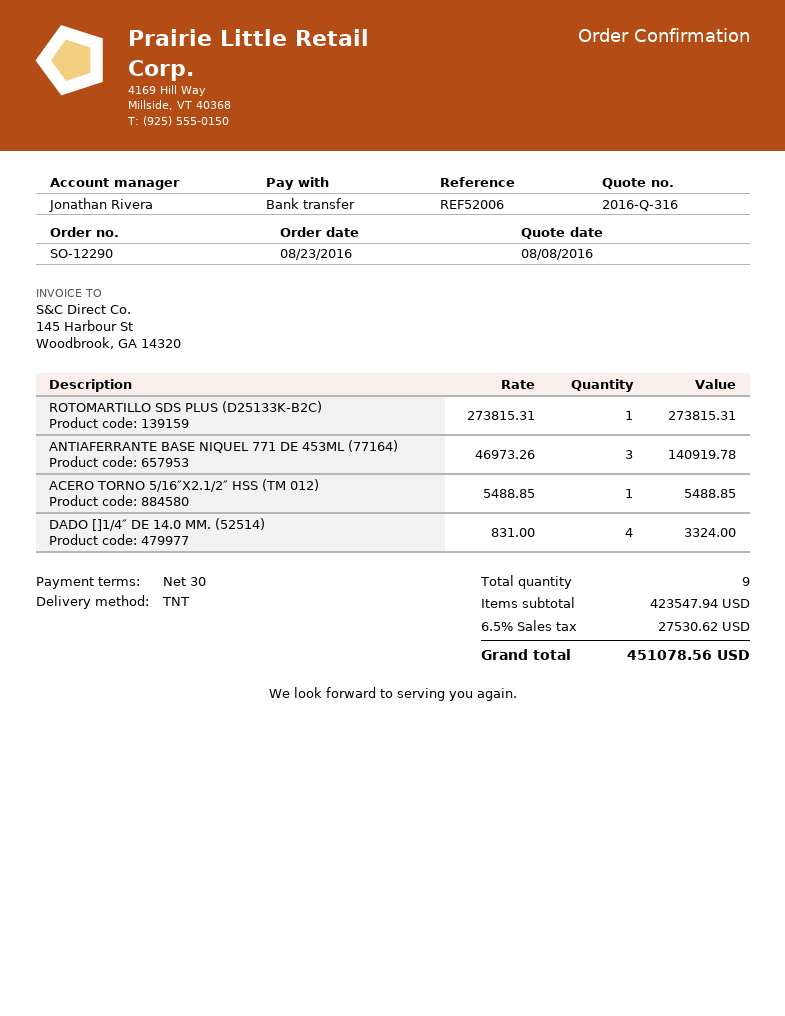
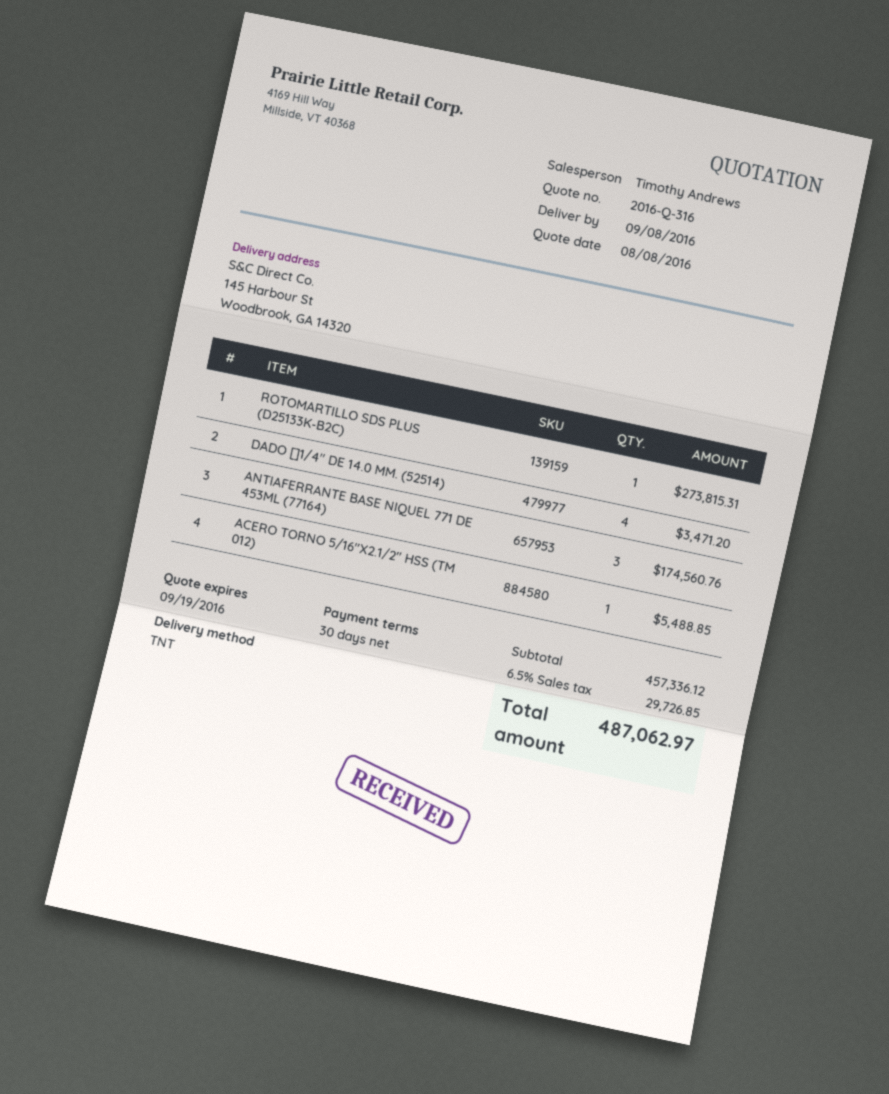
sales rep: Jonathan Rivera -> Timothy Andrews
ANTIAFERRANTE BASE NIQUEL 771 DE 453ML (77164): 3 for 140919.78 -> 3 for 174560.76
DADO []1/4″ DE 14.0 MM. (52514): 4 for 3324.00 -> 4 for 3471.20
subtotal: 423547.94 -> 457336.12
tax: 6.5% = 27530.62 -> 6.5% = 29726.85
total: 451078.56 -> 487062.97

